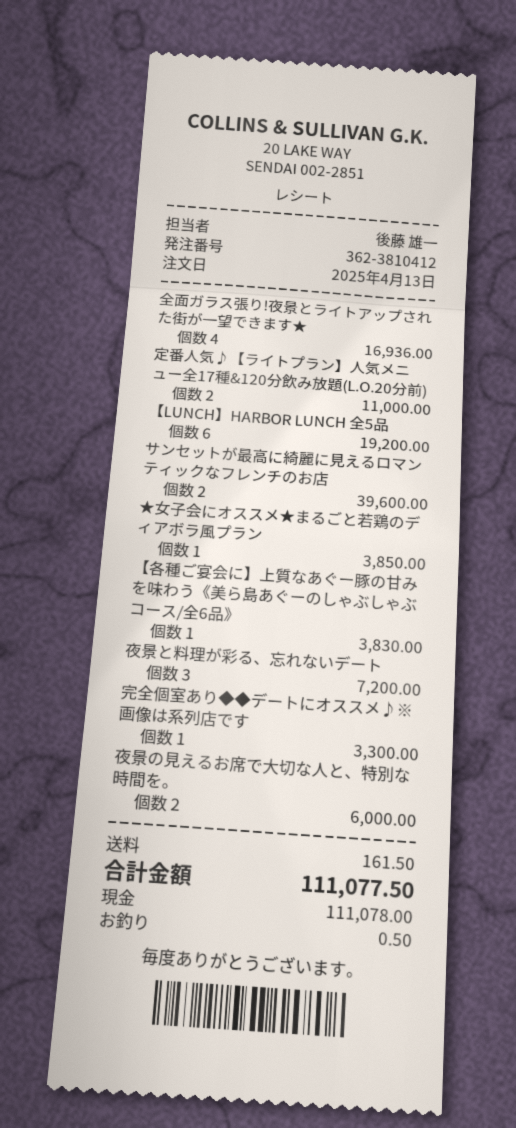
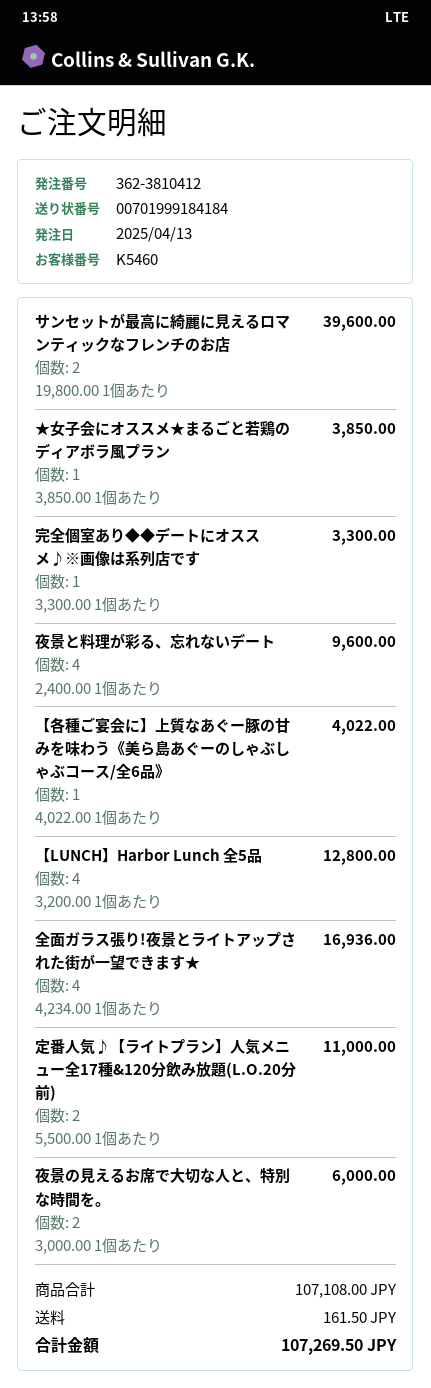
【LUNCH】HARBOR LUNCH 全5品: 6 for 19200.00 -> 4 for 12800.00
【各種ご宴会に】上質なあぐー豚の甘みを味わう《美ら島あぐーのしゃぶしゃぶコース/全6品》: 1 for 3830.00 -> 1 for 4022.00
夜景と料理が彩る、忘れないデート: 3 for 7200.00 -> 4 for 9600.00
total: 111077.50 -> 107269.50

